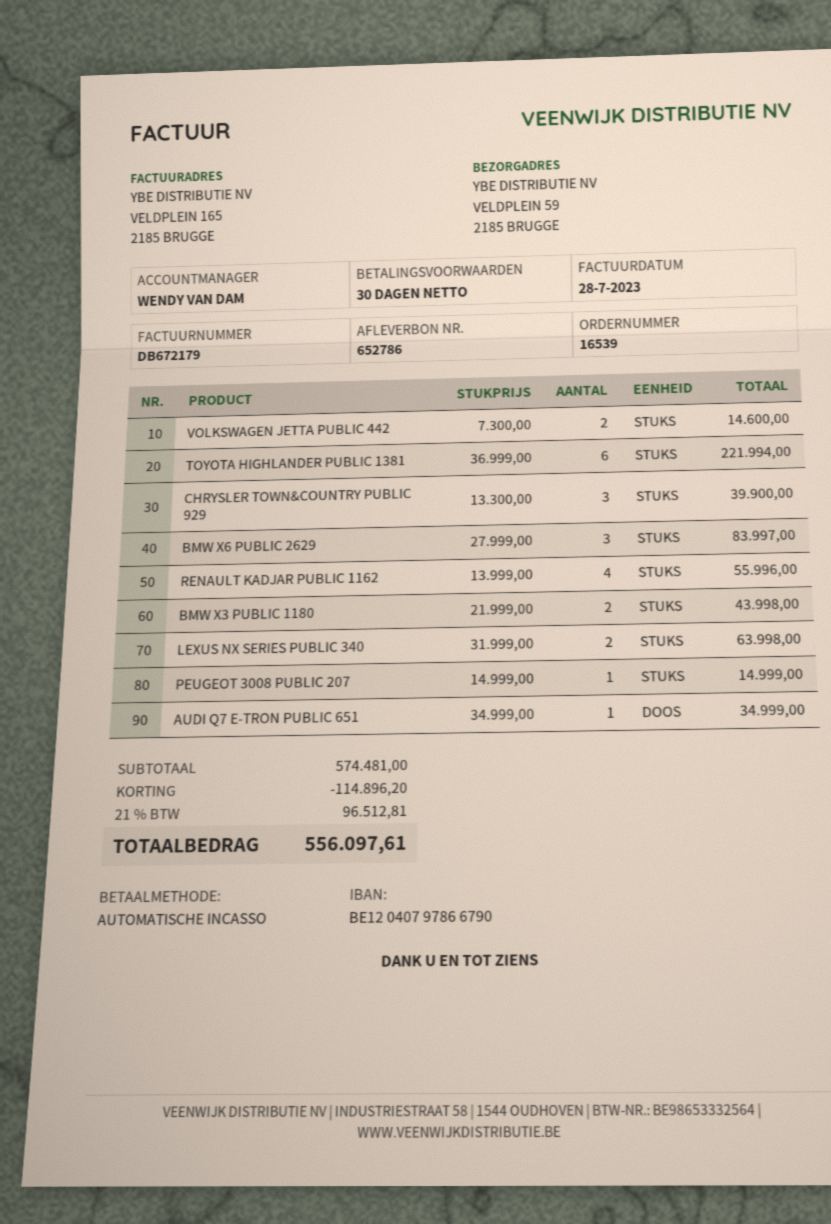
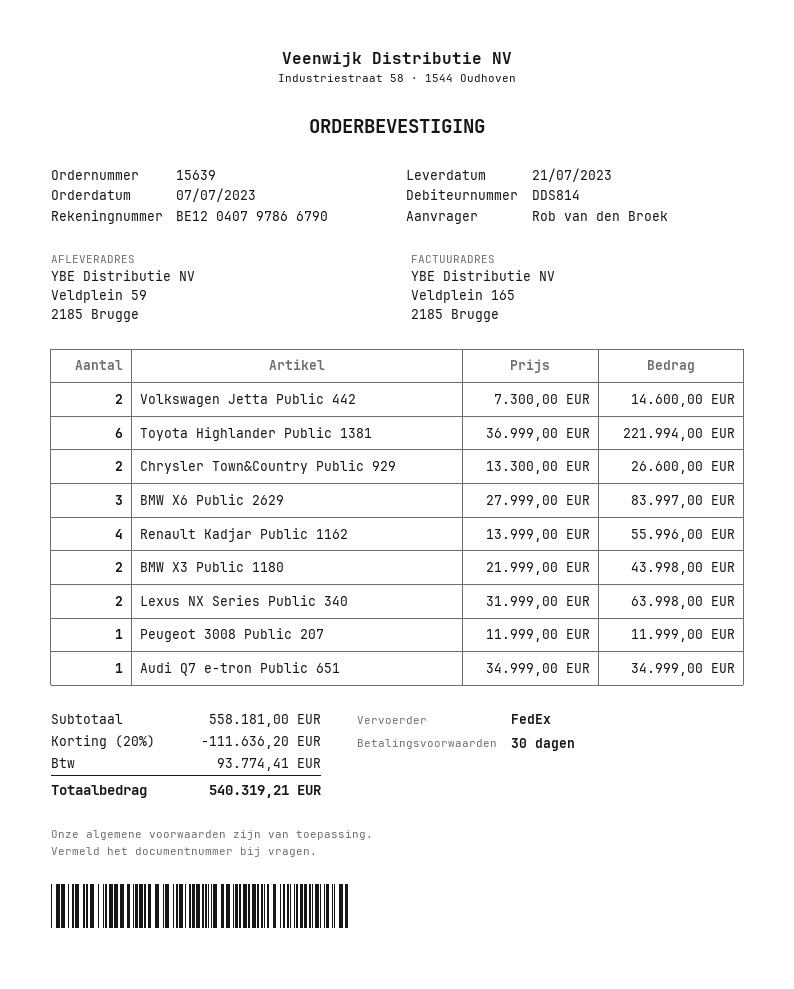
order number: 16539 -> 15639
CHRYSLER TOWN&COUNTRY PUBLIC 929: 3 x 13300.00 = 39900.00 -> 2 x 13300.00 = 26600.00
PEUGEOT 3008 PUBLIC 207: 1 x 14999.00 = 14999.00 -> 1 x 11999.00 = 11999.00
subtotal: 574481.00 -> 558181.00
discount: 114896.20 -> 111636.20
tax: 96512.81 -> 93774.41
total: 556097.61 -> 540319.21

